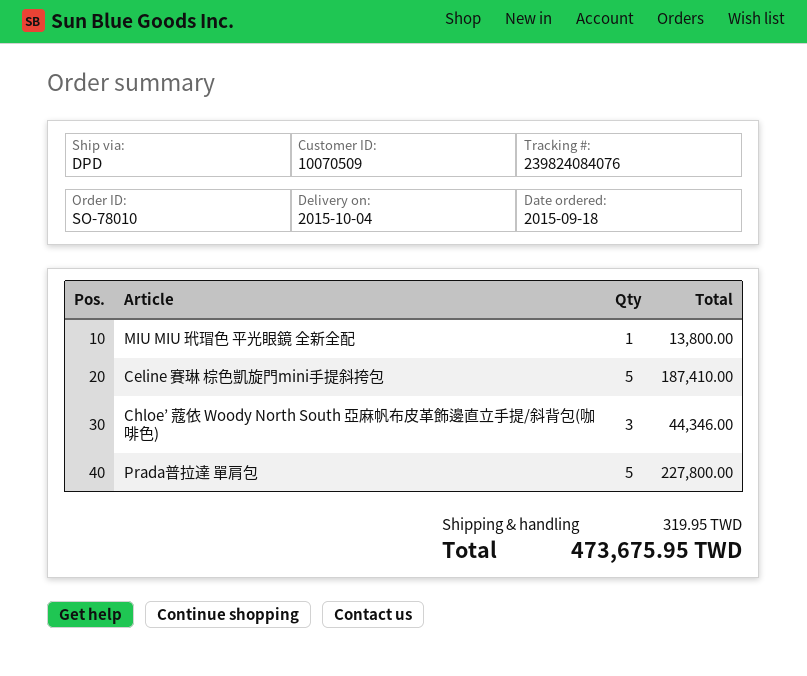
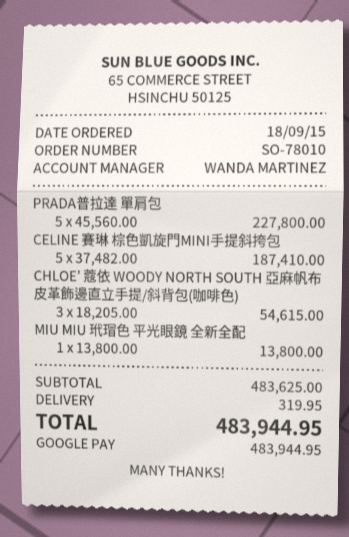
Chloe’ 蔻依 Woody North South 亞麻帆布皮革飾邊直立手提/斜背包(咖啡色): 3 for 44346.00 -> 3 for 54615.00
total: 473675.95 -> 483944.95

